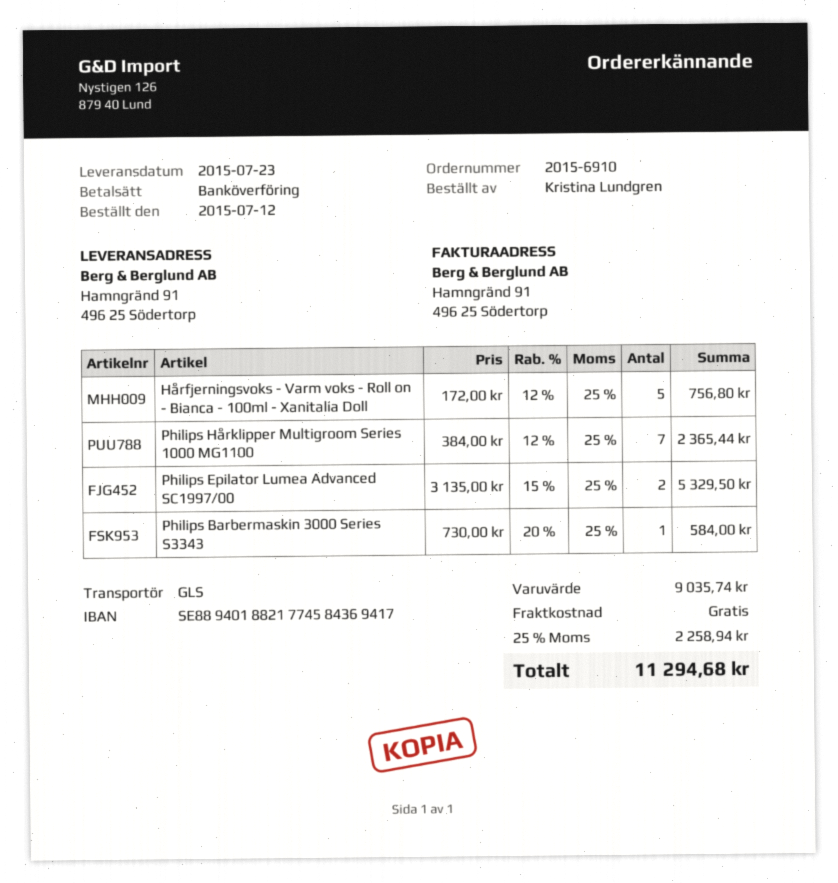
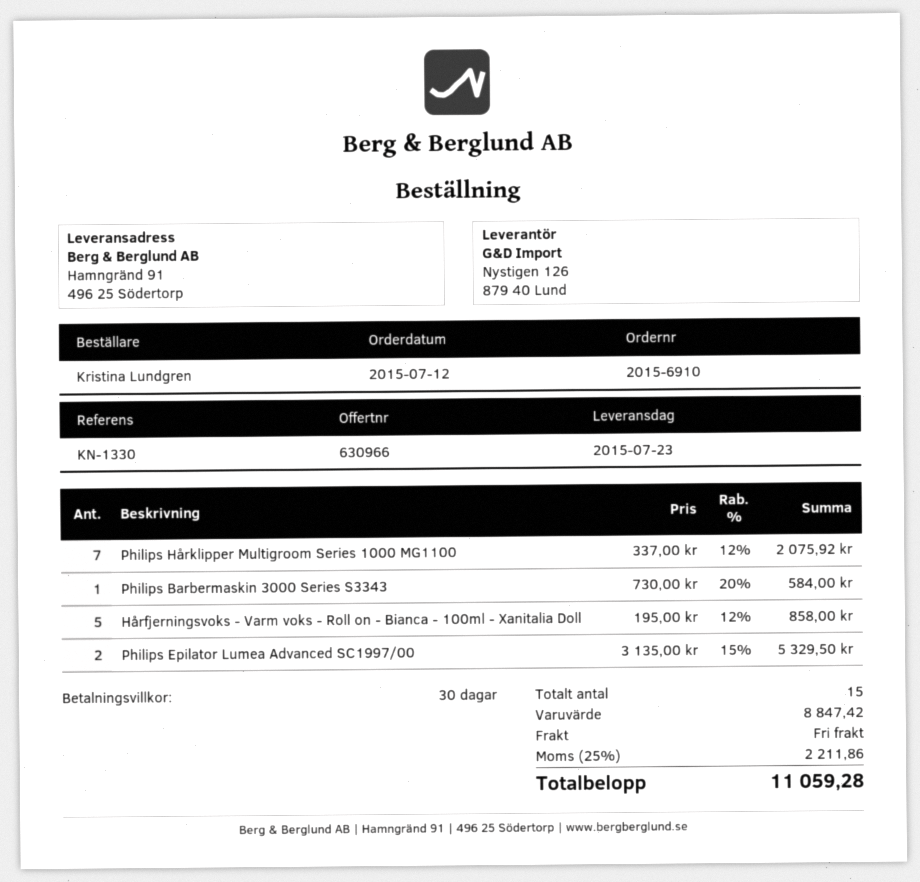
Hårfjerningsvoks - Varm voks - Roll on - Bianca - 100ml - Xanitalia Doll: 5 x 172.00 - 12% = 756.80 -> 5 x 195.00 - 12% = 858.00
Philips Hårklipper Multigroom Series 1000 MG1100: 7 x 384.00 - 12% = 2365.44 -> 7 x 337.00 - 12% = 2075.92
subtotal: 9035.74 -> 8847.42
tax: 25% = 2258.94 -> 25% = 2211.86
total: 11294.68 -> 11059.28

